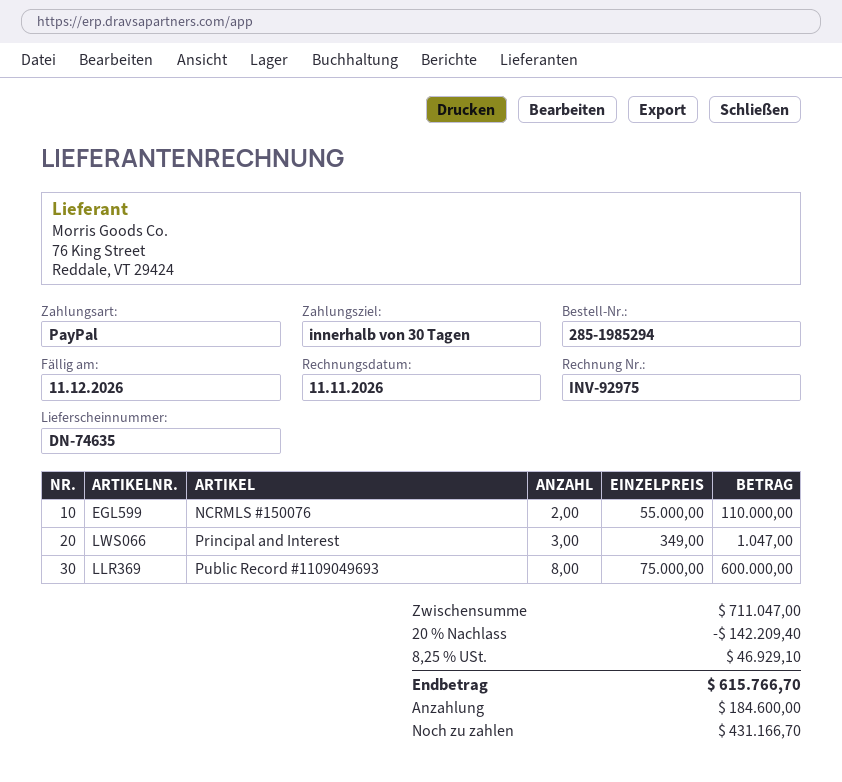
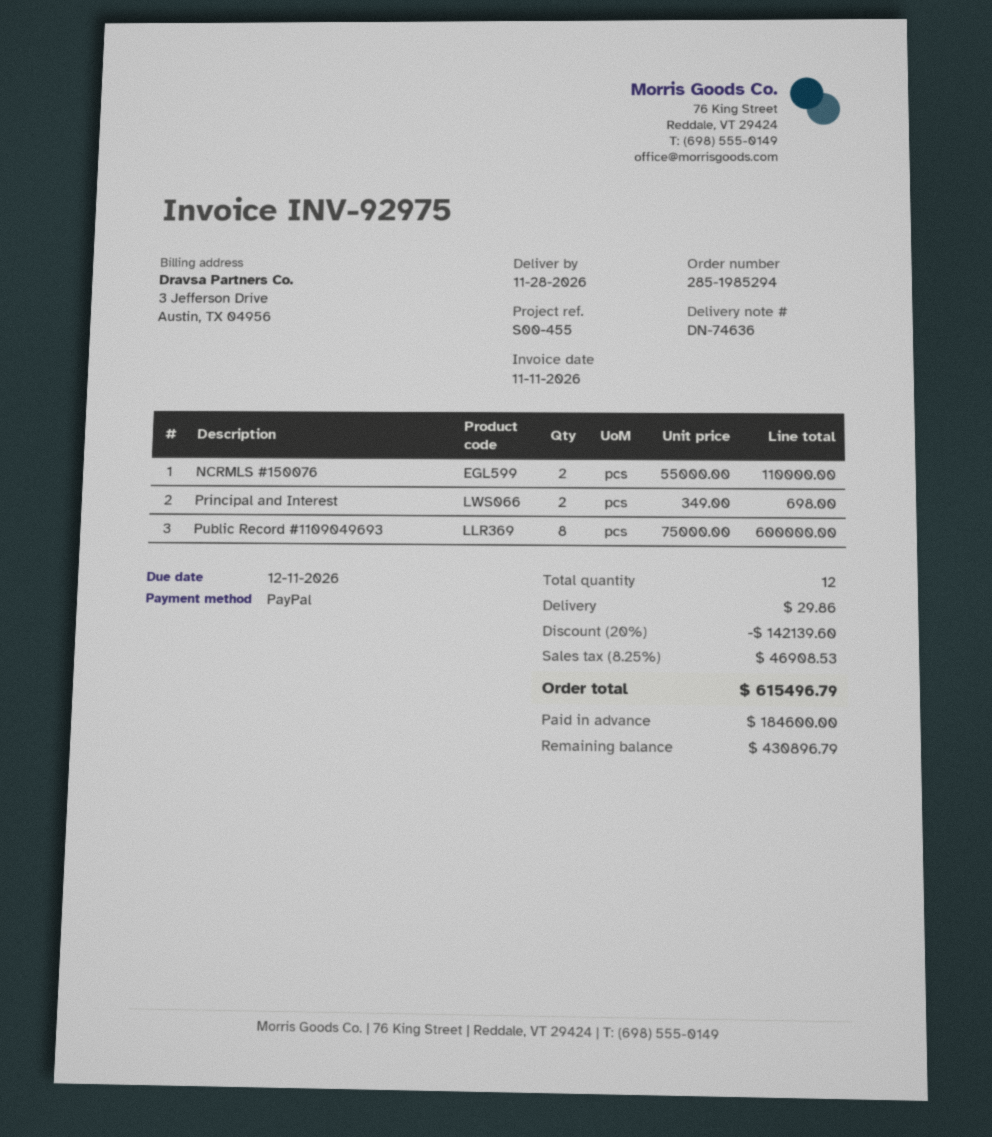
delivery note number: DN-74635 -> DN-74636
Principal and Interest: 3 x 349.00 = 1047.00 -> 2 x 349.00 = 698.00
discount: 20% = 142209.40 -> 20% = 142139.60
shipping: none -> 29.86
tax: 8.25% = 46929.10 -> 8.25% = 46908.53
total: 615766.70 -> 615496.79
balance: 431166.70 -> 430896.79

